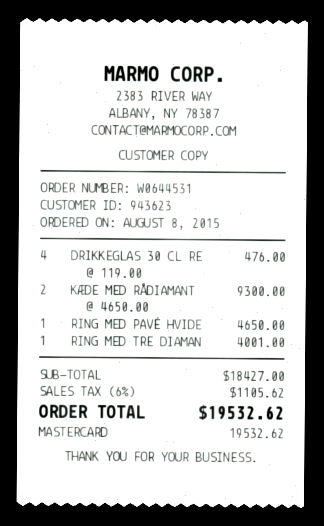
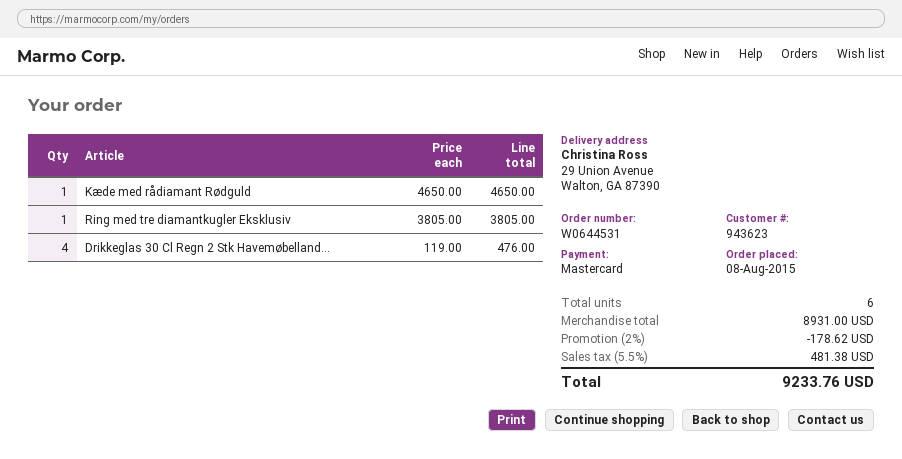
KÆDE MED RÅDIAMANT: 2 x 4650.00 = 9300.00 -> 1 x 4650.00 = 4650.00
RING MED PAVÉ HVIDE: 1 x 4650.00 = 4650.00 -> none
RING MED TRE DIAMAN: 1 x 4001.00 = 4001.00 -> 1 x 3805.00 = 3805.00
subtotal: 18427.00 -> 8931.00
discount: none -> 2% = 178.62
tax: 6% = 1105.62 -> 5.5% = 481.38
total: 19532.62 -> 9233.76

